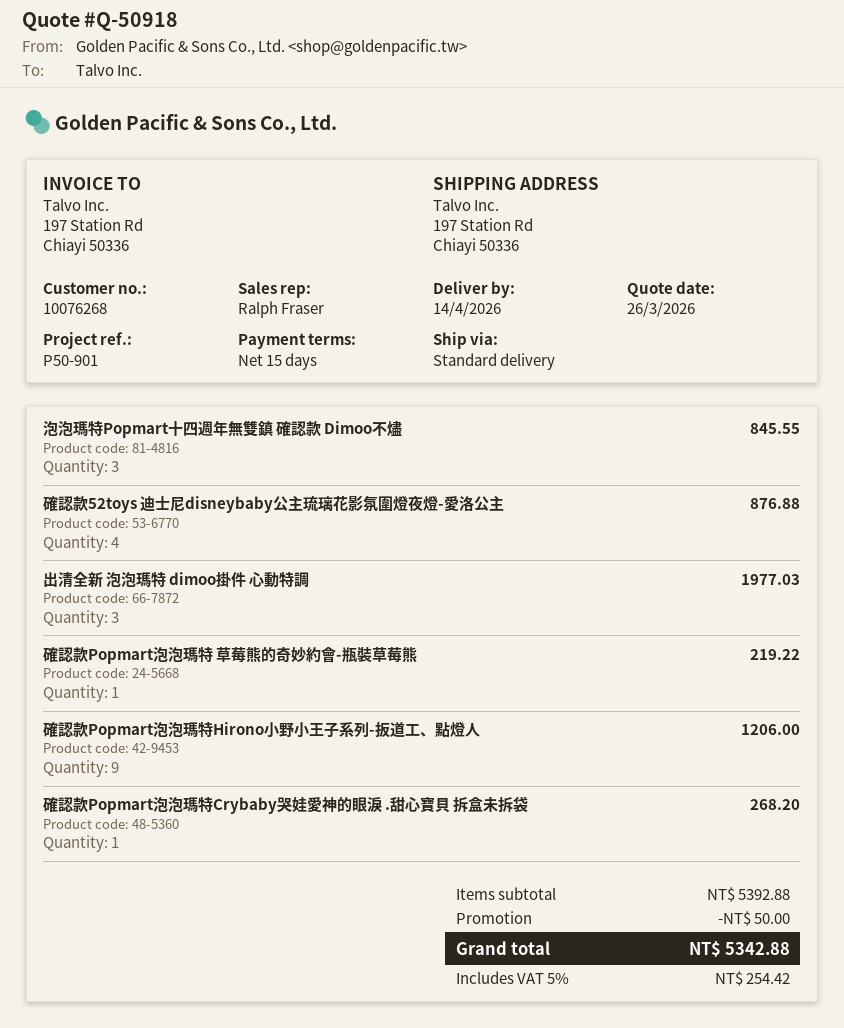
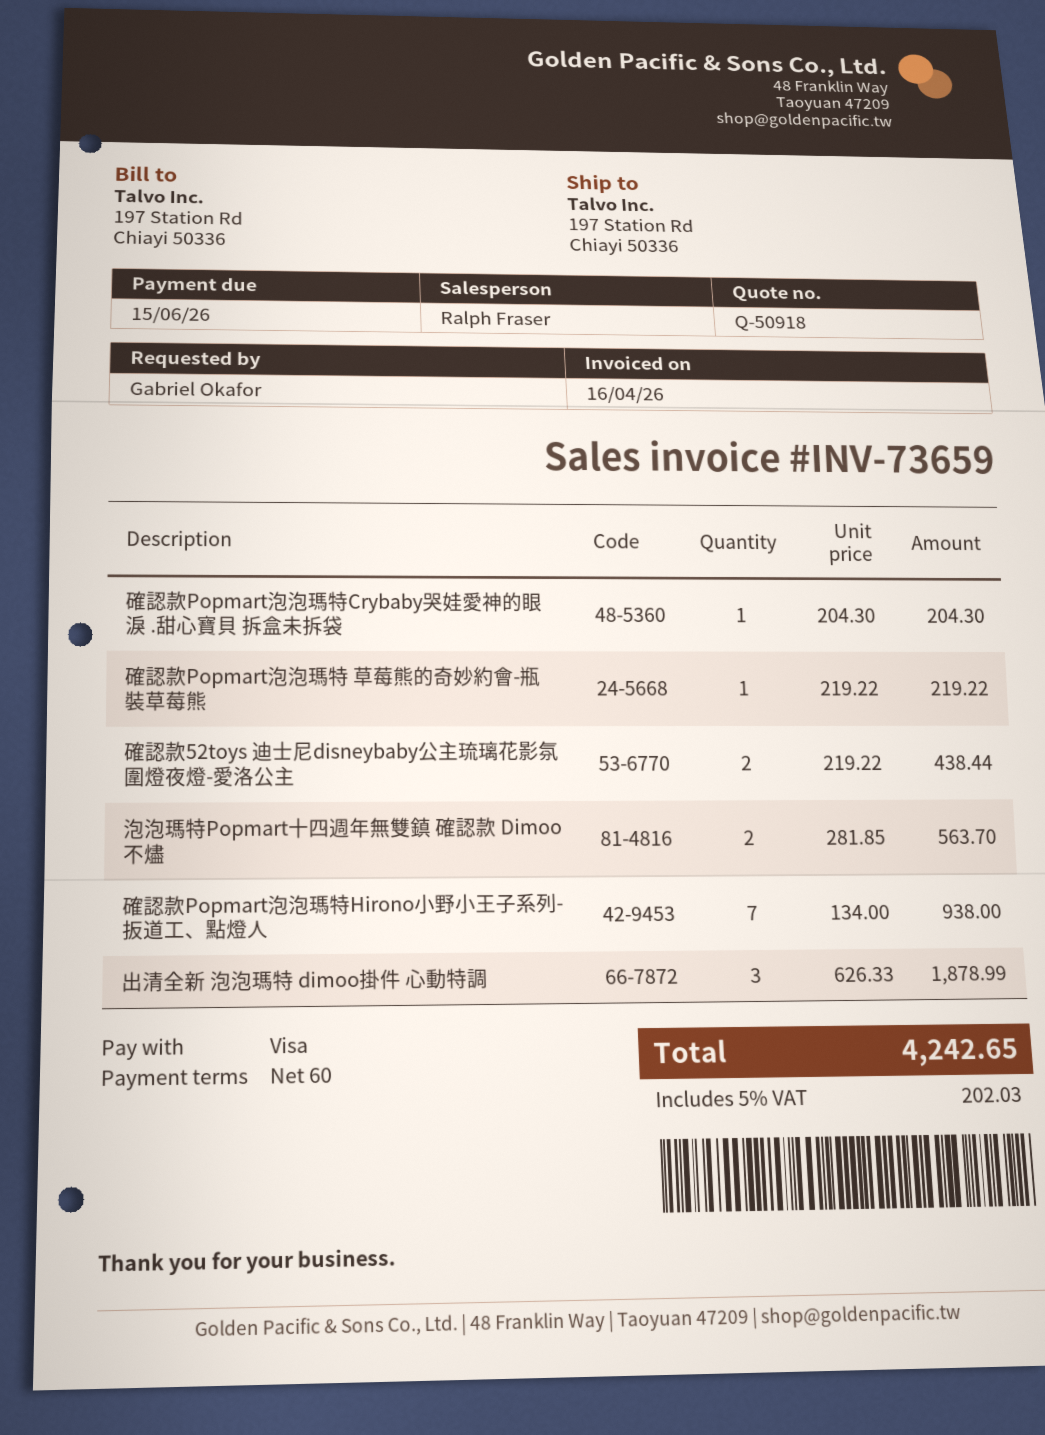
payment terms: 15 days -> 60 days
泡泡瑪特Popmart十四週年無雙鎮 確認款 Dimoo不燼: 3 for 845.55 -> 2 for 563.70
確認款52toys 迪士尼disneybaby公主琉璃花影氛圍燈夜燈-愛洛公主: 4 for 876.88 -> 2 for 438.44
出清全新 泡泡瑪特 dimoo掛件 心動特調: 3 for 1977.03 -> 3 for 1878.99
確認款Popmart泡泡瑪特Hirono小野小王子系列-扳道工、點燈人: 9 for 1206.00 -> 7 for 938.00
確認款Popmart泡泡瑪特Crybaby哭娃愛神的眼淚 .甜心寶貝 拆盒未拆袋: 1 for 268.20 -> 1 for 204.30
discount: 50.00 -> none
tax: 5% = 254.42 -> 5% = 202.03
total: 5342.88 -> 4242.65

